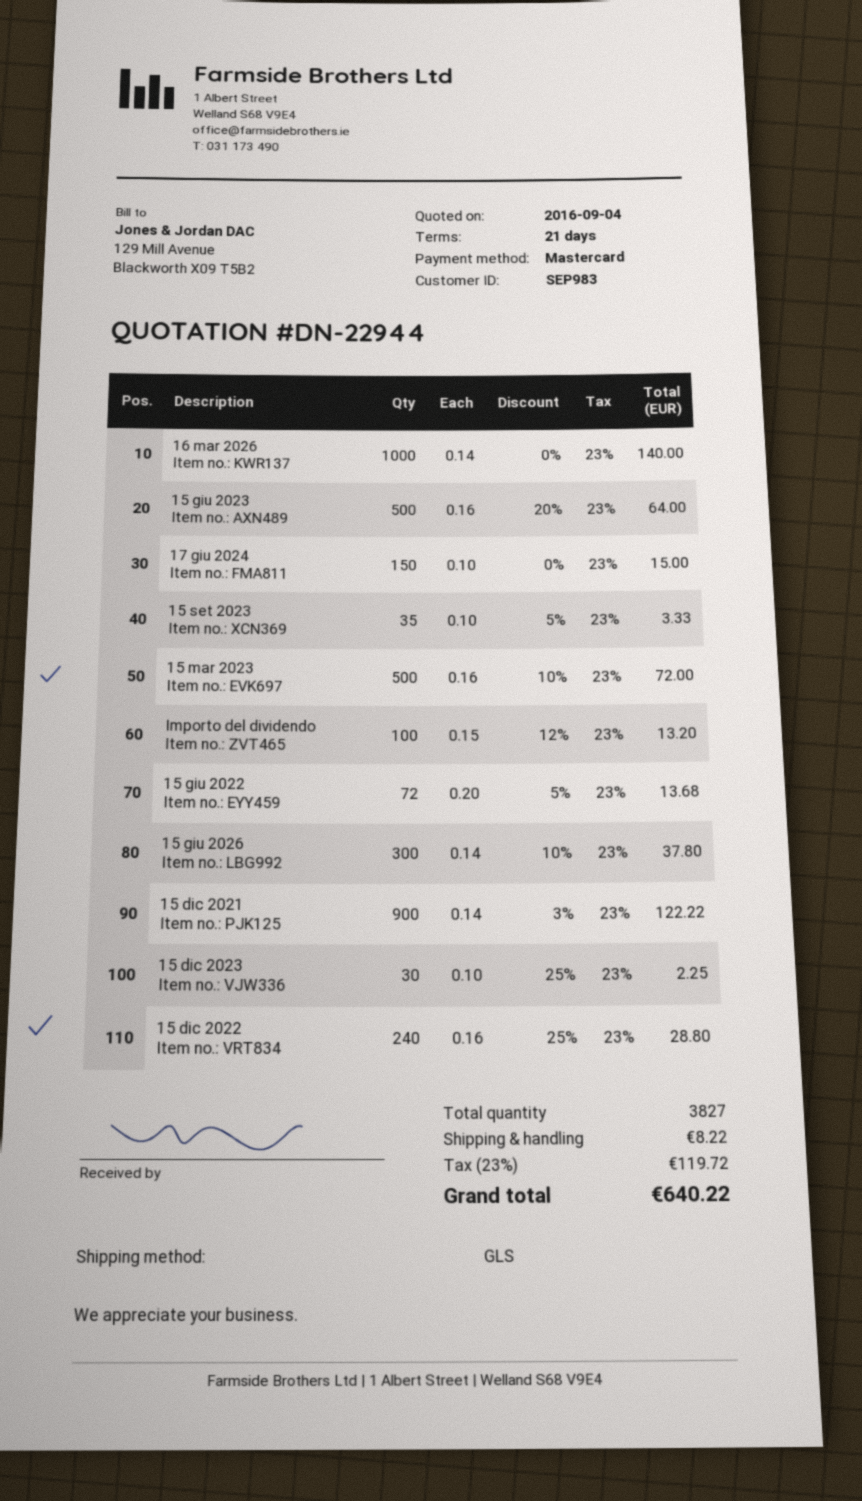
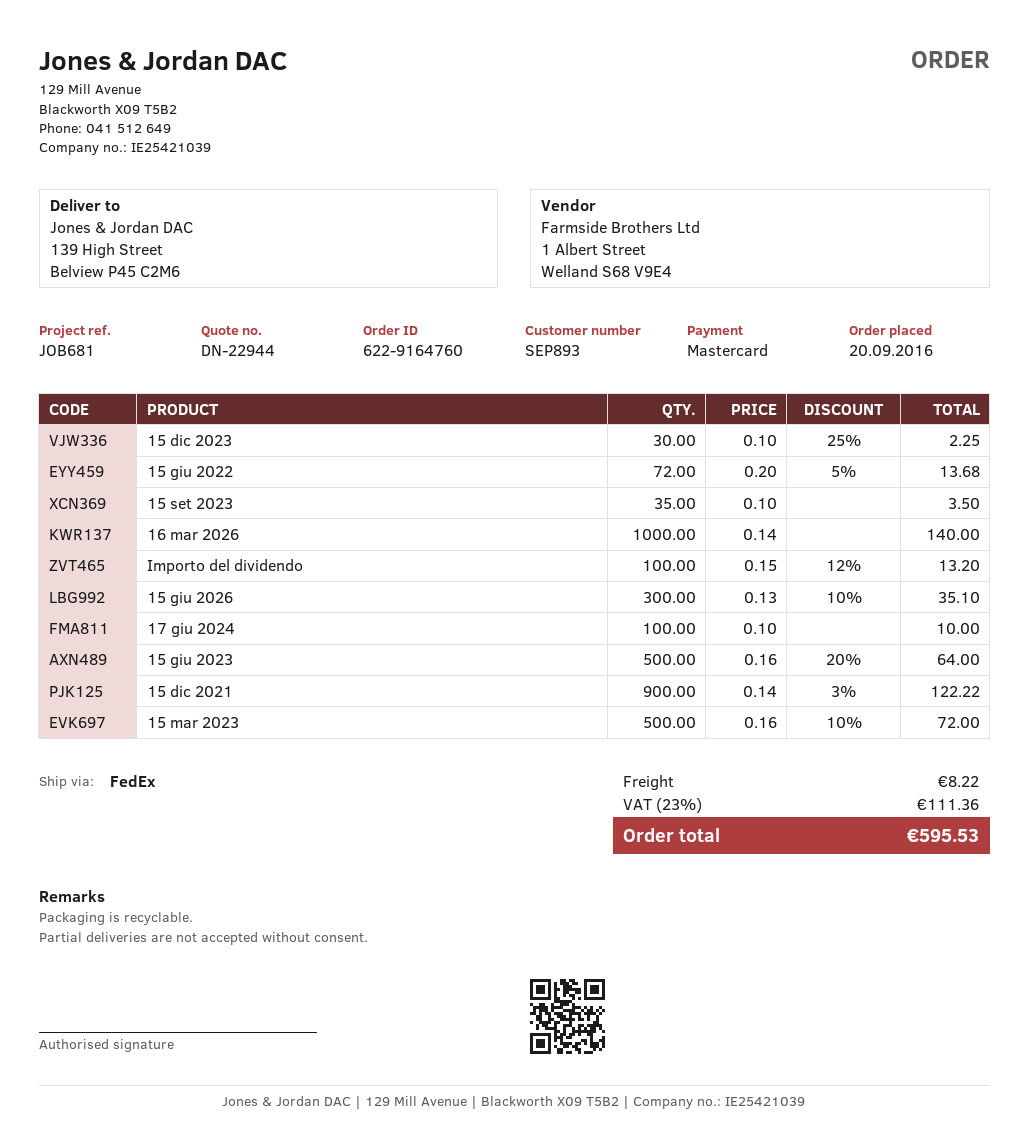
customer number: SEP983 -> SEP893
shipping method: GLS -> FedEx
17 giu 2024: 150 x 0.10 = 15.00 -> 100 x 0.10 = 10.00
15 set 2023: 35 x 0.10 - 5% = 3.33 -> 35 x 0.10 = 3.50
15 giu 2026: 300 x 0.14 - 10% = 37.80 -> 300 x 0.13 - 10% = 35.10
15 dic 2022: 240 x 0.16 - 25% = 28.80 -> none
tax: 23% = 119.72 -> 23% = 111.36
total: 640.22 -> 595.53

